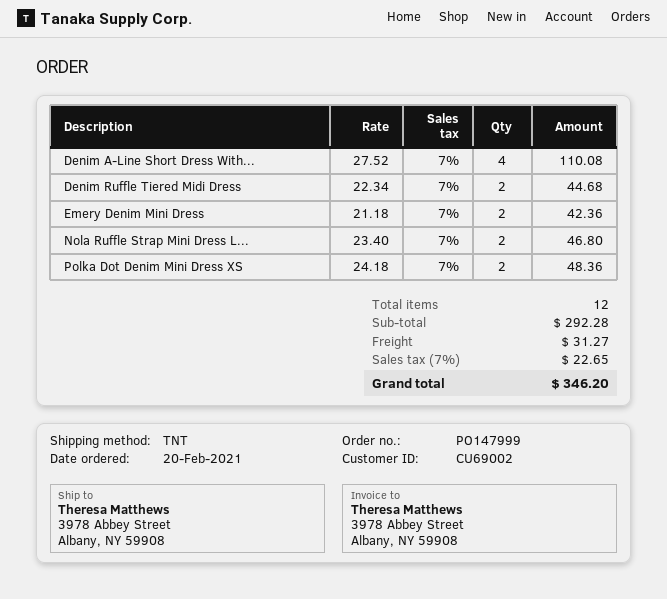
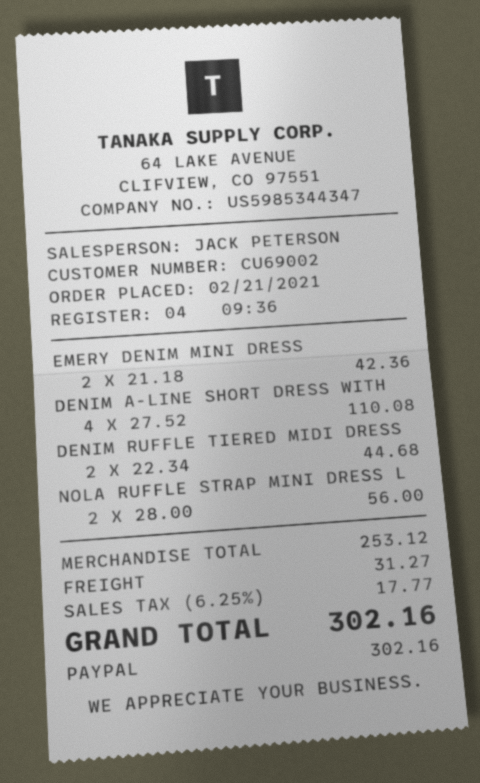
order date: 2021-02-20 -> 2021-02-21
Nola Ruffle Strap Mini Dress L...: 2 x 23.40 = 46.80 -> 2 x 28.00 = 56.00
Polka Dot Denim Mini Dress XS: 2 x 24.18 = 48.36 -> none
subtotal: 292.28 -> 253.12
tax: 7% = 22.65 -> 6.25% = 17.77
total: 346.20 -> 302.16

